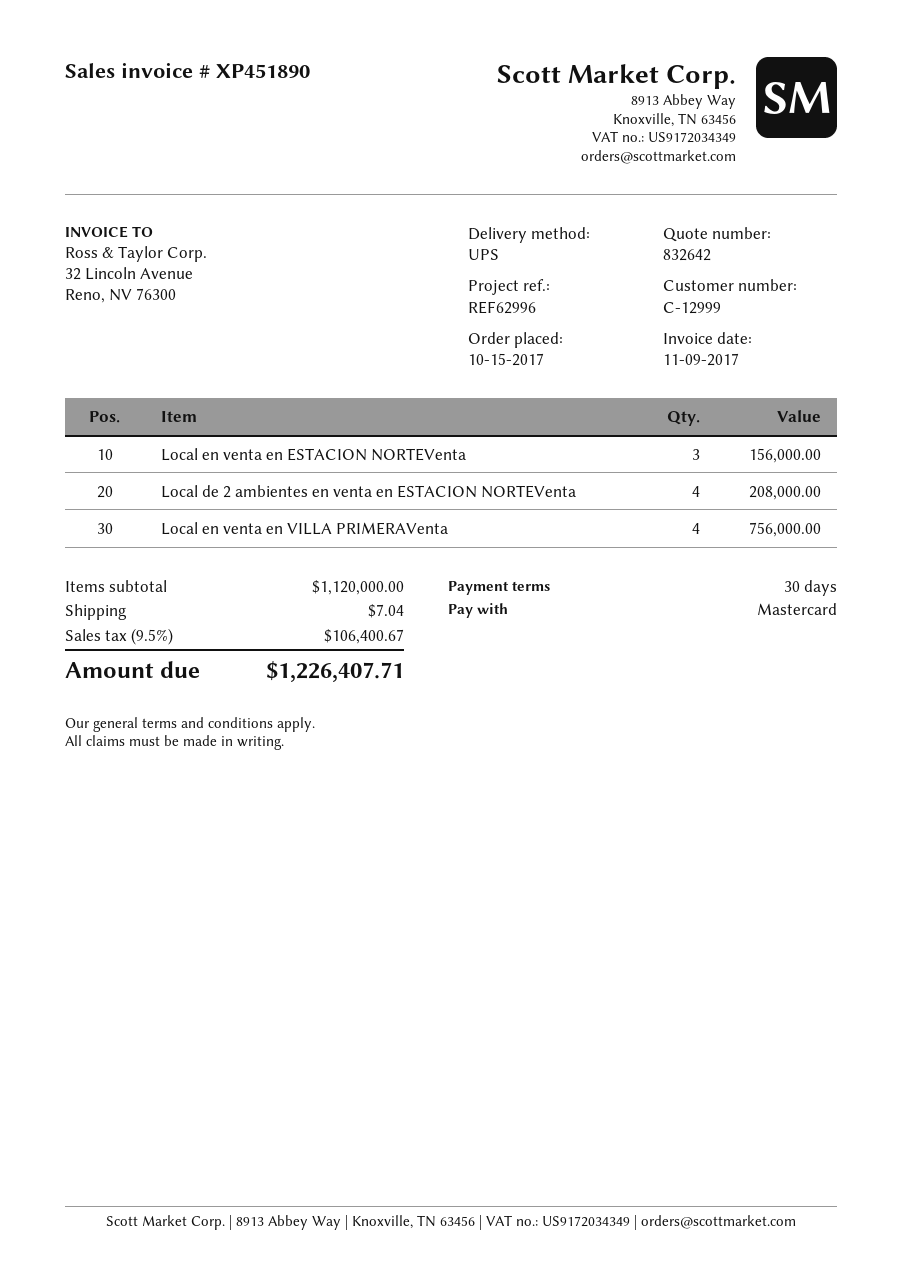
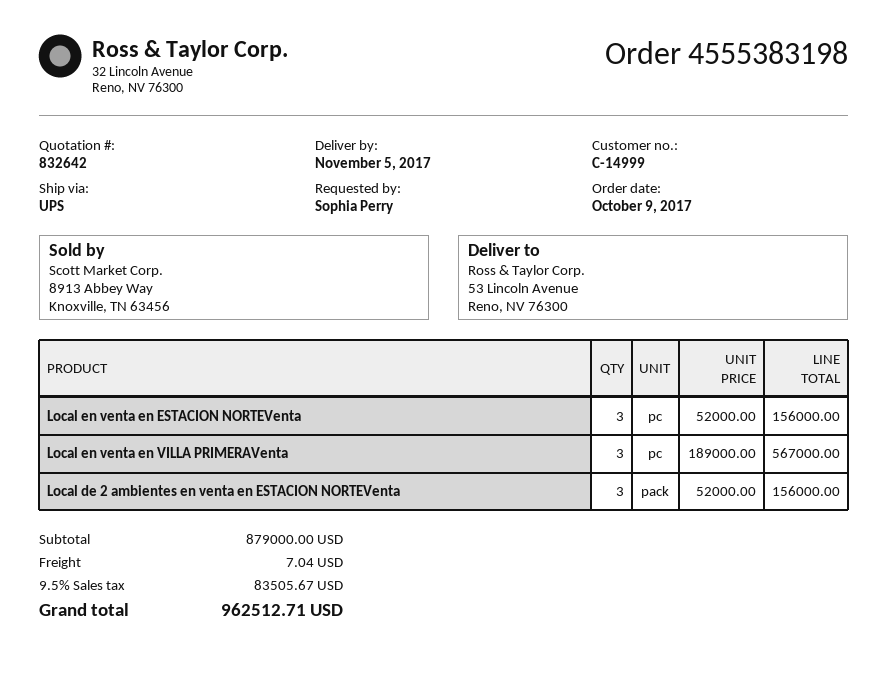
order date: 2017-10-15 -> 2017-10-09
customer number: C-12999 -> C-14999
Local de 2 ambientes en venta en ESTACION NORTEVenta: 4 for 208000.00 -> 3 for 156000.00
Local en venta en VILLA PRIMERAVenta: 4 for 756000.00 -> 3 for 567000.00
subtotal: 1120000.00 -> 879000.00
tax: 9.5% = 106400.67 -> 9.5% = 83505.67
total: 1226407.71 -> 962512.71

